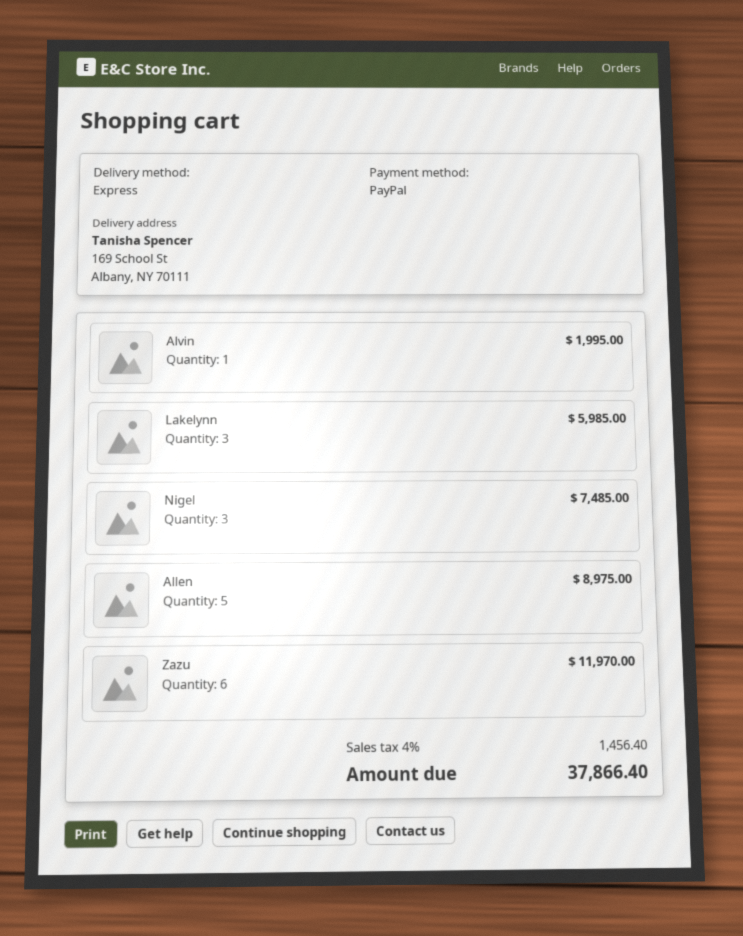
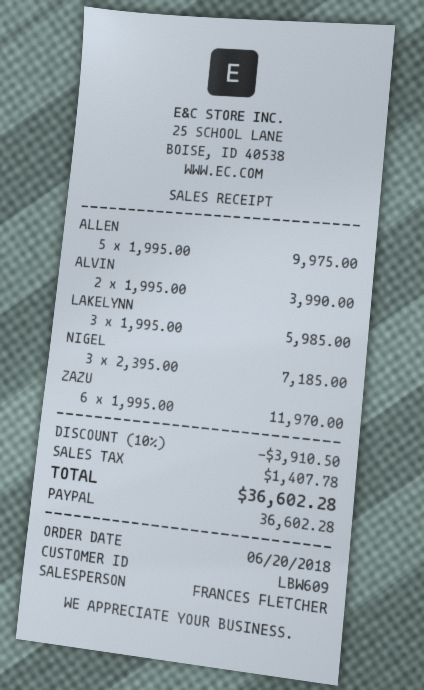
Alvin: 1 for 1995.00 -> 2 for 3990.00
Nigel: 3 for 7485.00 -> 3 for 7185.00
Allen: 5 for 8975.00 -> 5 for 9975.00
discount: none -> 10% = 3910.50
tax: 1456.40 -> 1407.78
total: 37866.40 -> 36602.28

